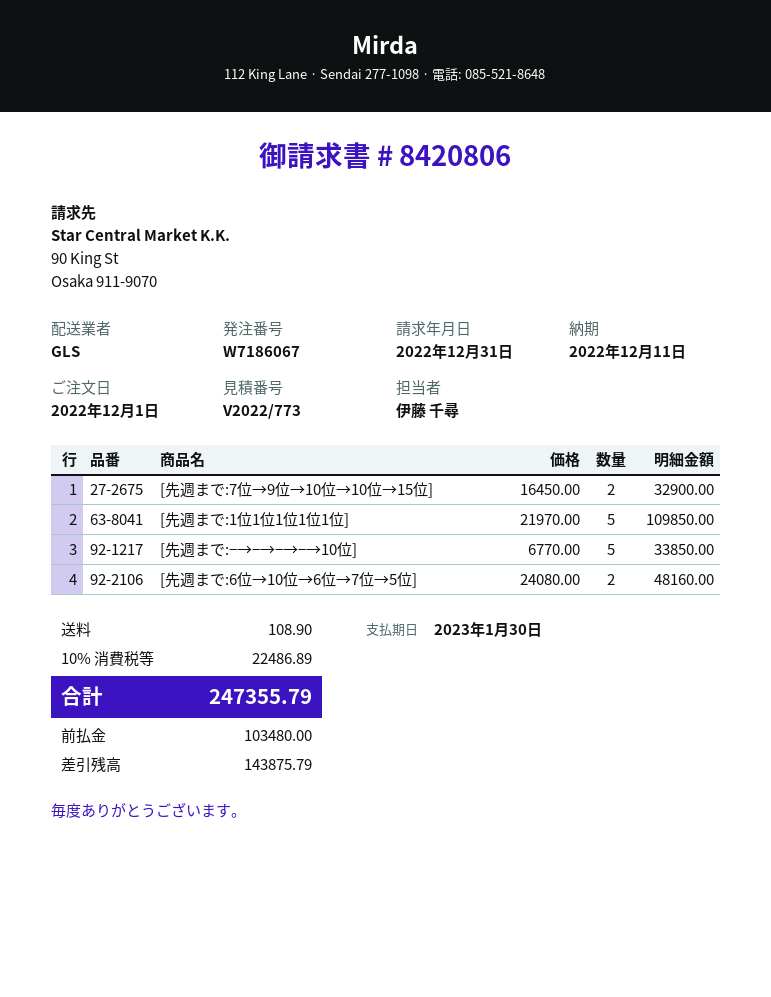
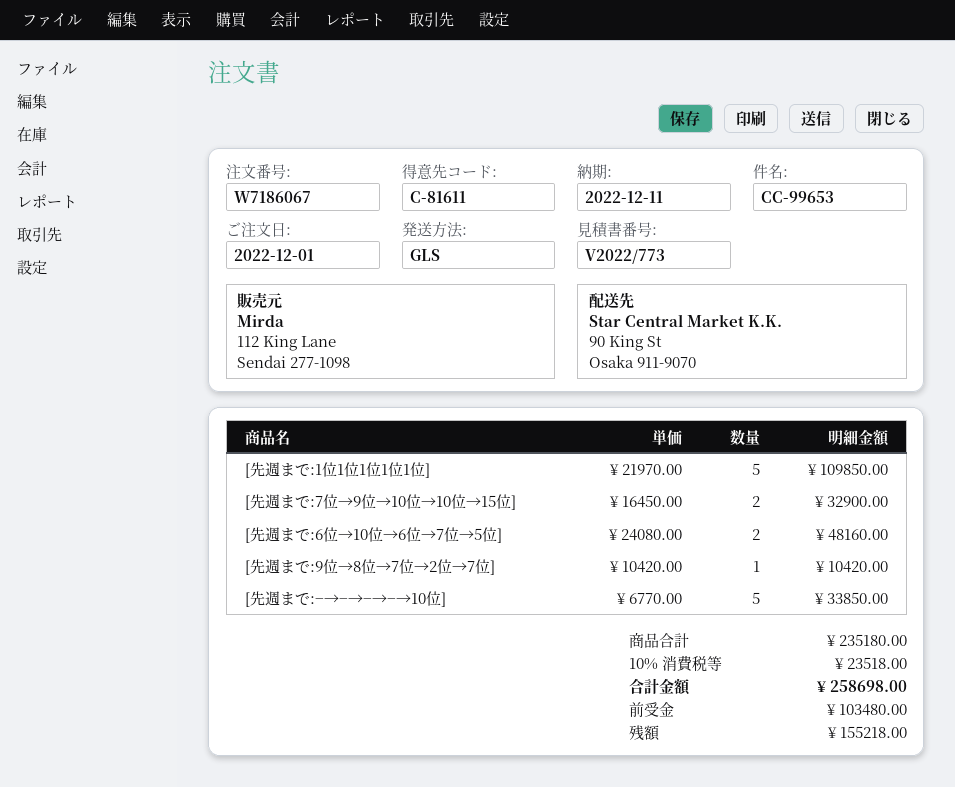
[先週まで:9位→8位→7位→2位→7位]: none -> 1 x 10420.00 = 10420.00
shipping: 108.90 -> none
tax: 10% = 22486.89 -> 10% = 23518.00
total: 247355.79 -> 258698.00
balance: 143875.79 -> 155218.00

